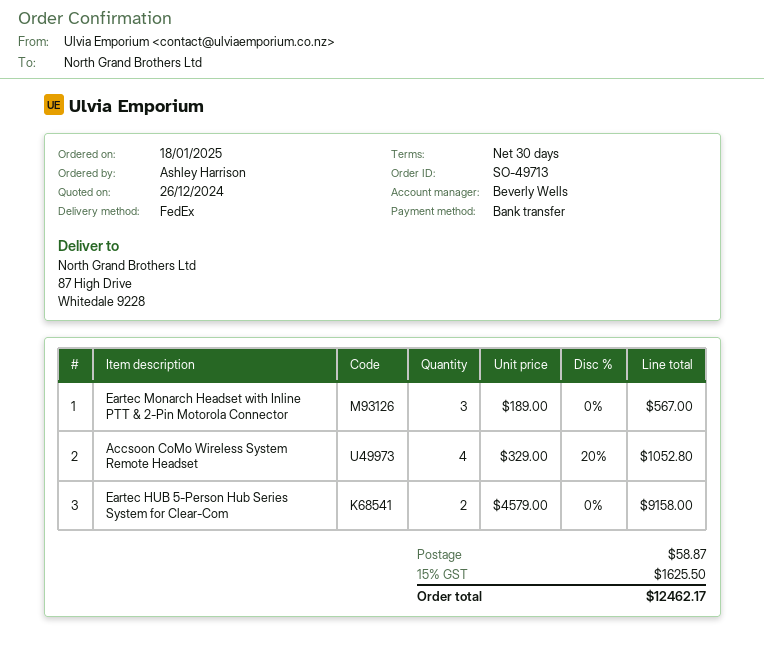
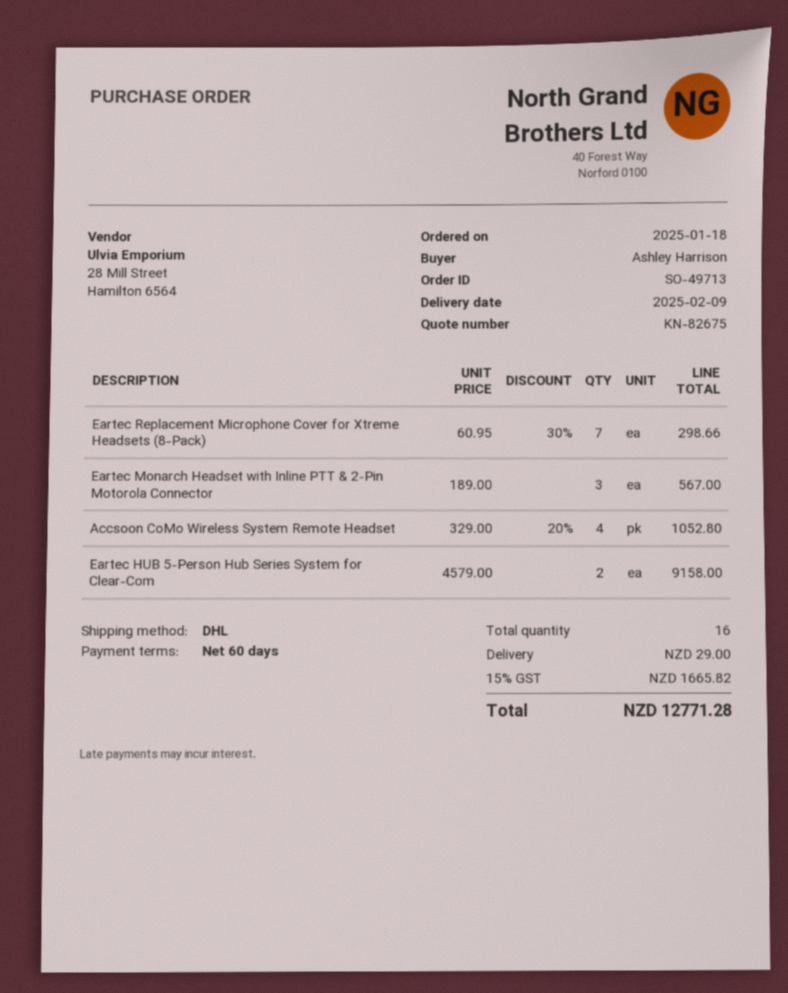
payment terms: 30 days -> 60 days
shipping method: FedEx -> DHL
Eartec Replacement Microphone Cover for Xtreme Headsets (8-Pack): none -> 7 x 60.95 - 30% = 298.66
shipping: 58.87 -> 29.00
tax: 15% = 1625.50 -> 15% = 1665.82
total: 12462.17 -> 12771.28

